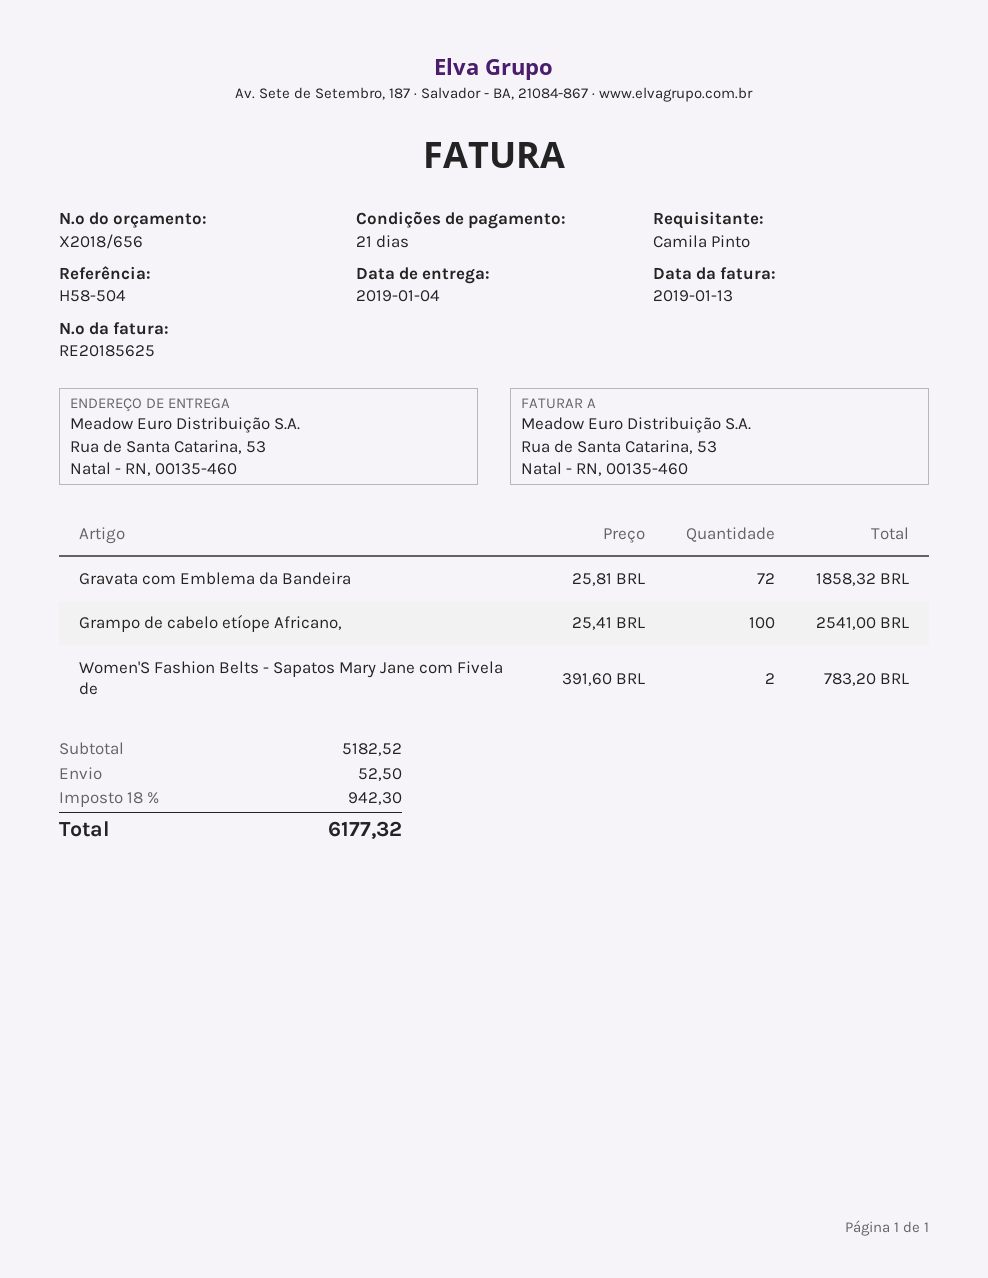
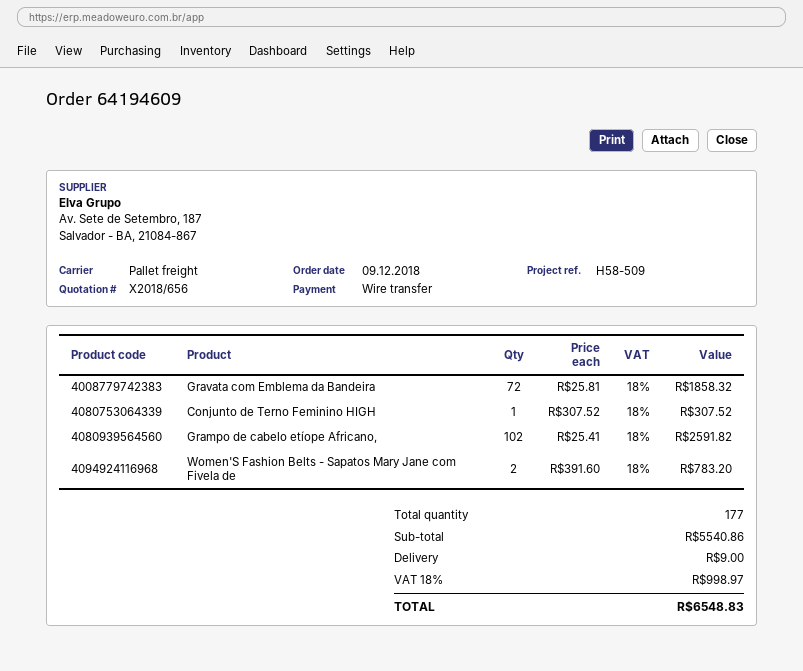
reference: H58-504 -> H58-509
Grampo de cabelo etíope Africano,: 100 x 25.41 = 2541.00 -> 102 x 25.41 = 2591.82
Conjunto de Terno Feminino HIGH: none -> 1 x 307.52 = 307.52
subtotal: 5182.52 -> 5540.86
shipping: 52.50 -> 9.00
tax: 18% = 942.30 -> 18% = 998.97
total: 6177.32 -> 6548.83

